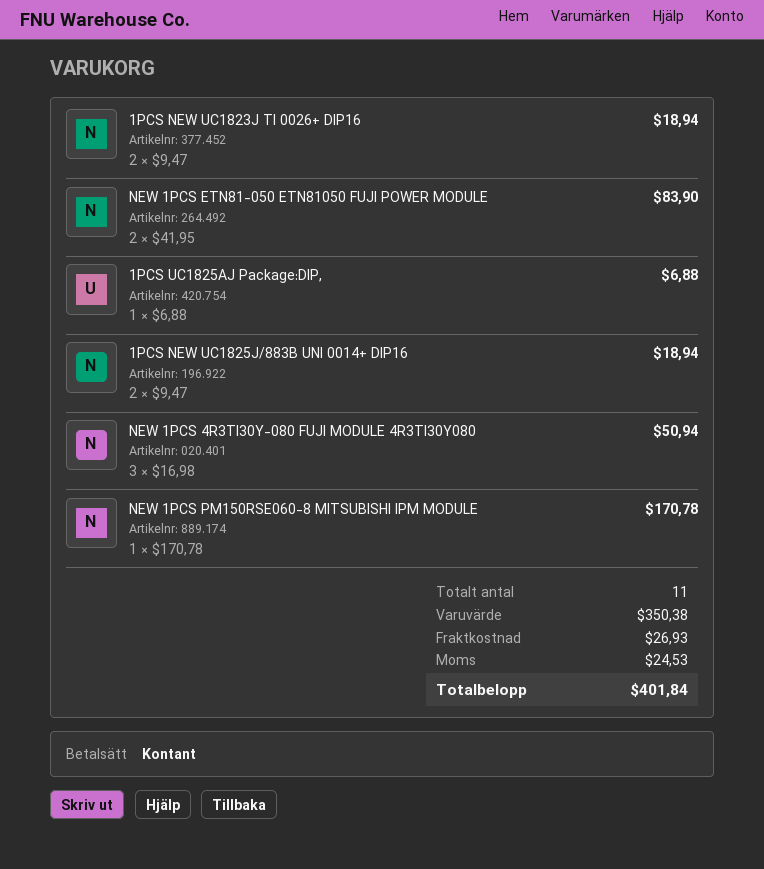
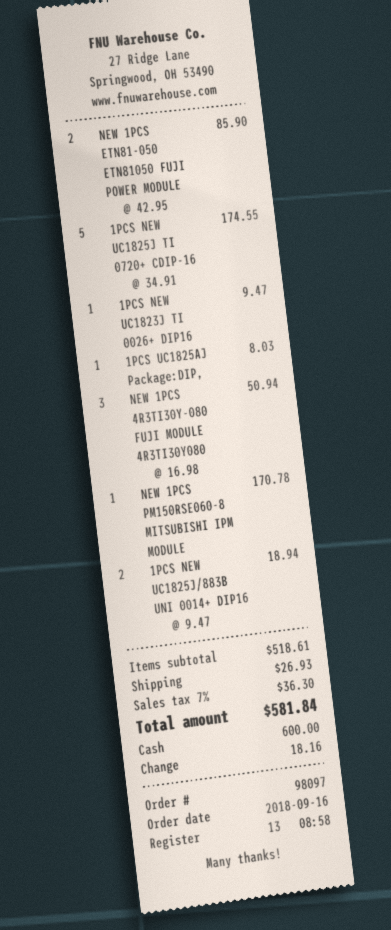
1PCS NEW UC1823J TI 0026+ DIP16: 2 x 9.47 = 18.94 -> 1 x 9.47 = 9.47
NEW 1PCS ETN81-050 ETN81050 FUJI POWER MODULE: 2 x 41.95 = 83.90 -> 2 x 42.95 = 85.90
1PCS UC1825AJ Package:DIP,: 1 x 6.88 = 6.88 -> 1 x 8.03 = 8.03
1PCS NEW UC1825J TI 0720+ CDIP-16: none -> 5 x 34.91 = 174.55
subtotal: 350.38 -> 518.61
tax: 24.53 -> 36.30
total: 401.84 -> 581.84

